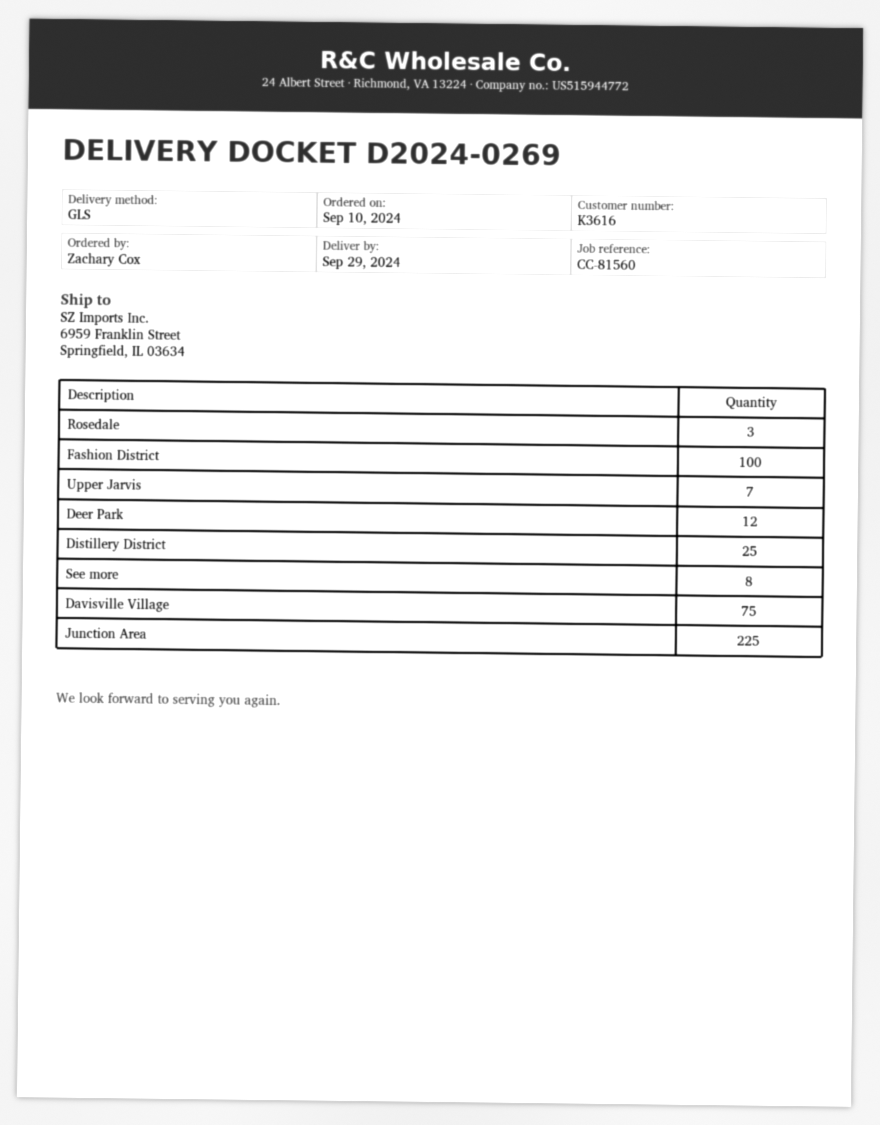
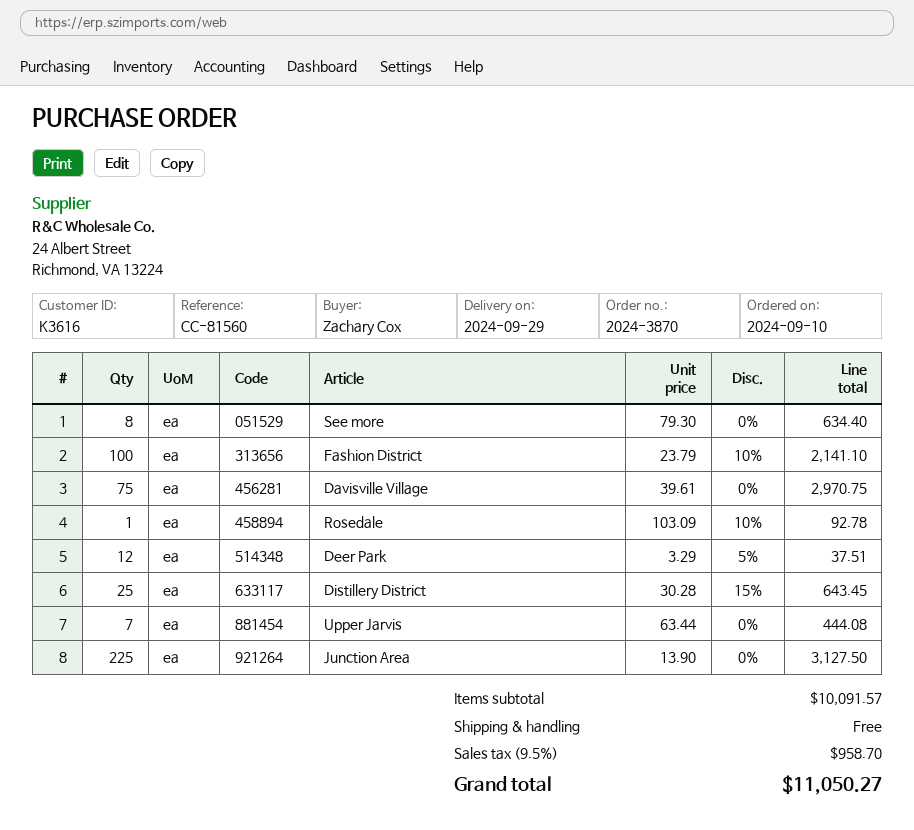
Rosedale: 3 -> 1

